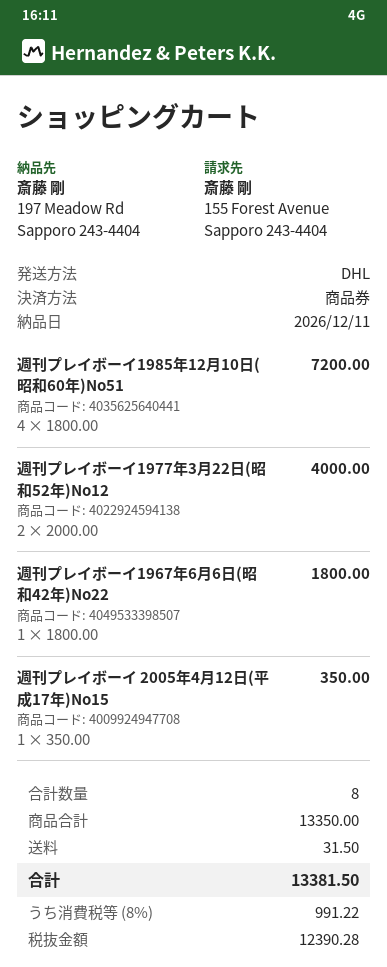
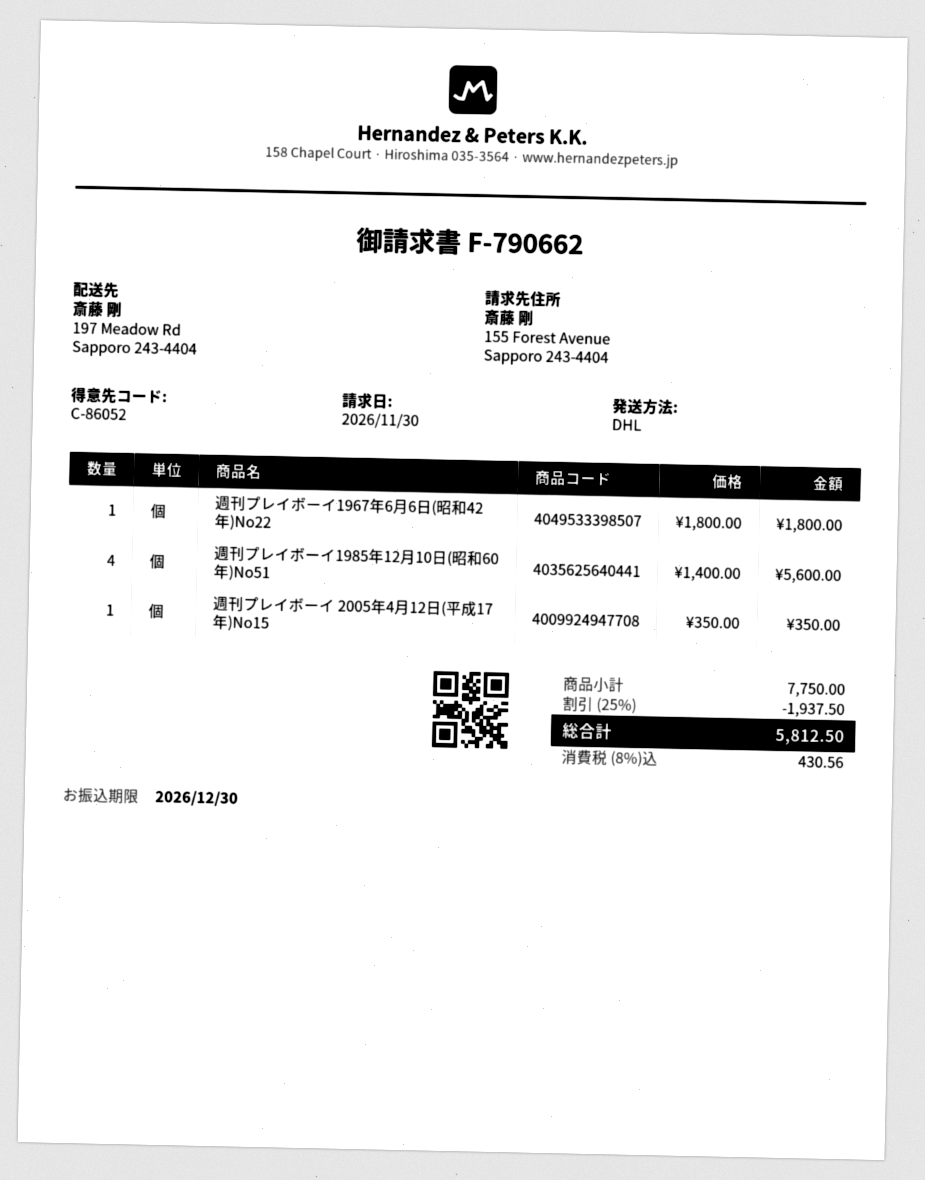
週刊プレイボーイ1985年12月10日(昭和60年)No51: 4 x 1800.00 = 7200.00 -> 4 x 1400.00 = 5600.00
週刊プレイボーイ1977年3月22日(昭和52年)No12: 2 x 2000.00 = 4000.00 -> none
subtotal: 13350.00 -> 7750.00
discount: none -> 25% = 1937.50
shipping: 31.50 -> none
tax: 8% = 991.22 -> 8% = 430.56
total: 13381.50 -> 5812.50

